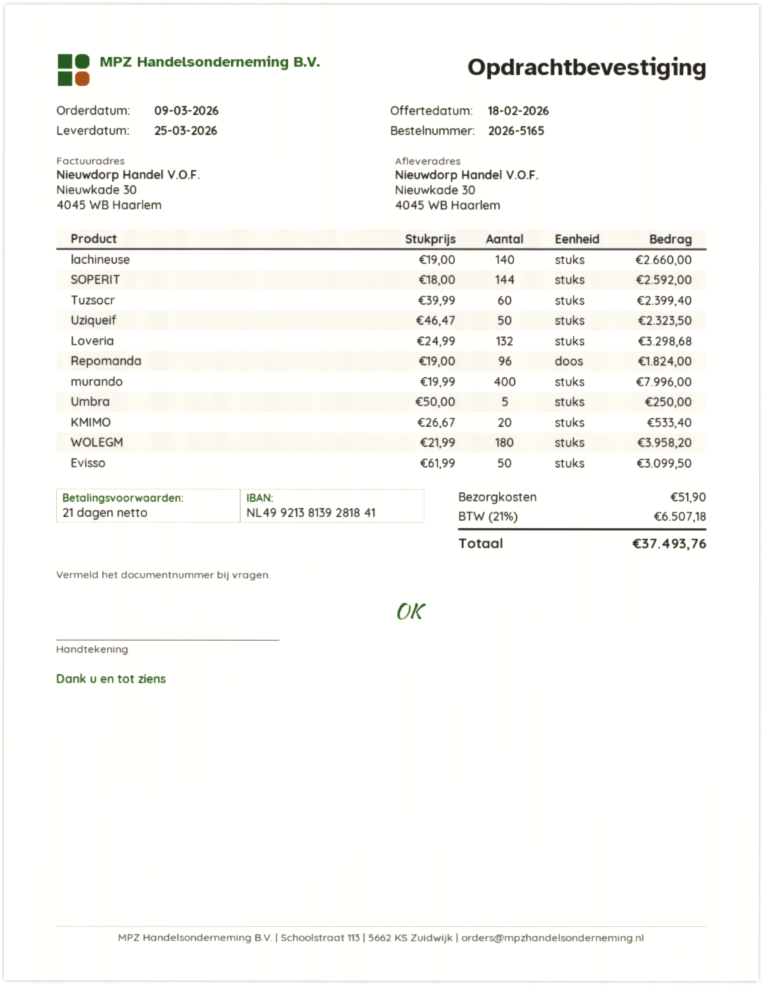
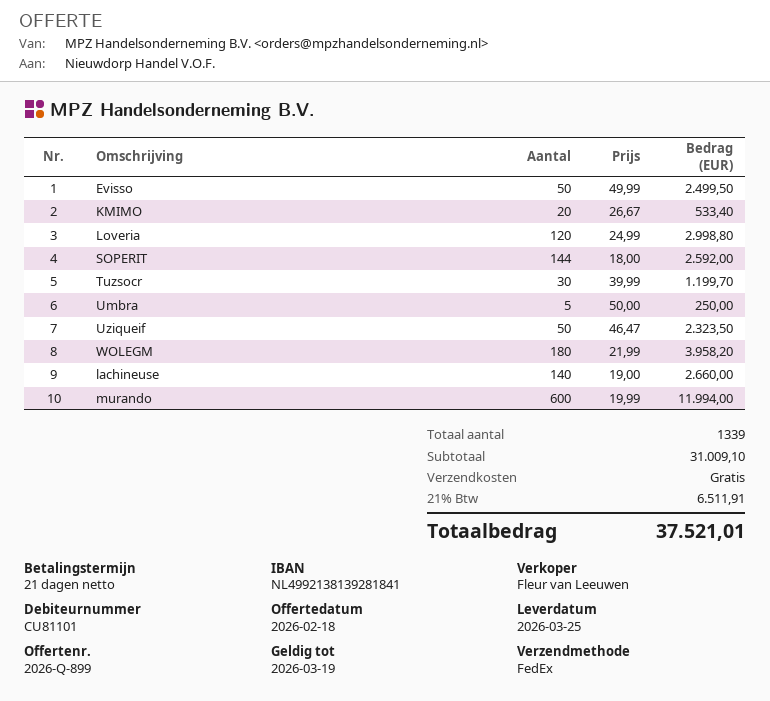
Tuzsocr: 60 x 39.99 = 2399.40 -> 30 x 39.99 = 1199.70
Loveria: 132 x 24.99 = 3298.68 -> 120 x 24.99 = 2998.80
Repomanda: 96 x 19.00 = 1824.00 -> none
murando: 400 x 19.99 = 7996.00 -> 600 x 19.99 = 11994.00
Evisso: 50 x 61.99 = 3099.50 -> 50 x 49.99 = 2499.50
shipping: 51.90 -> 0.00
tax: 21% = 6507.18 -> 21% = 6511.91
total: 37493.76 -> 37521.01

